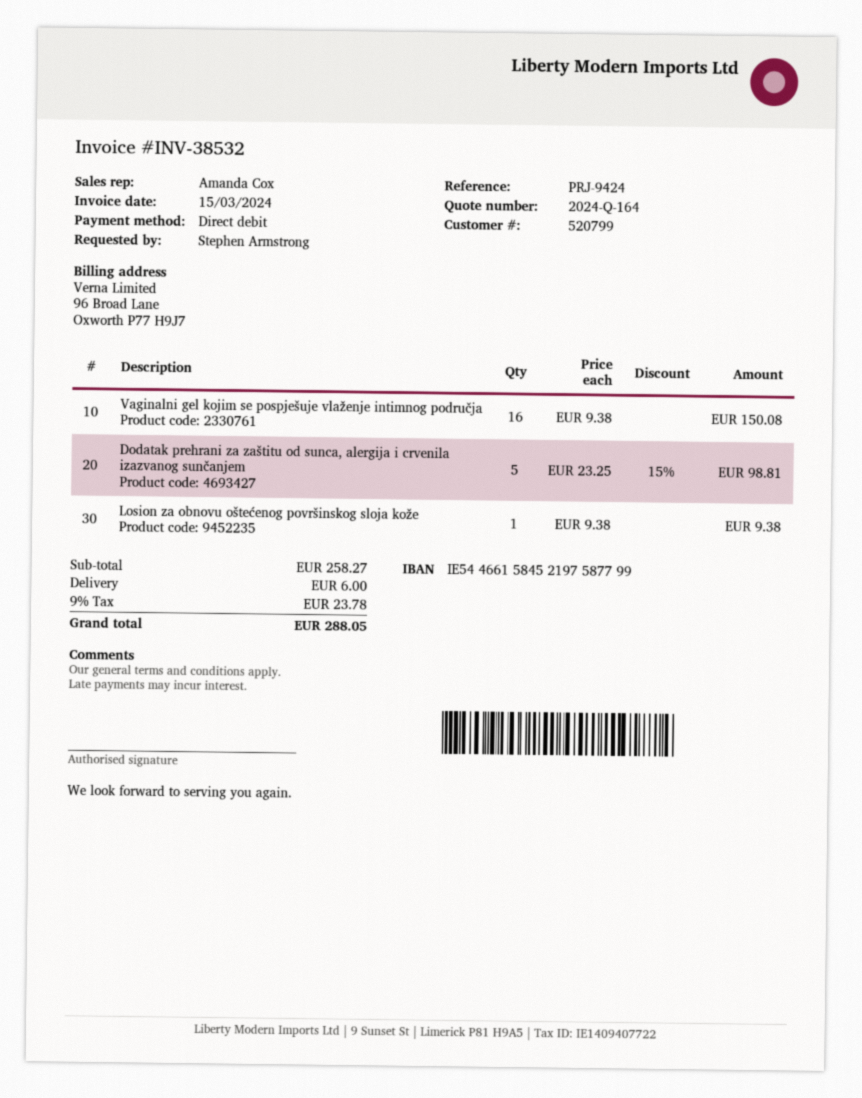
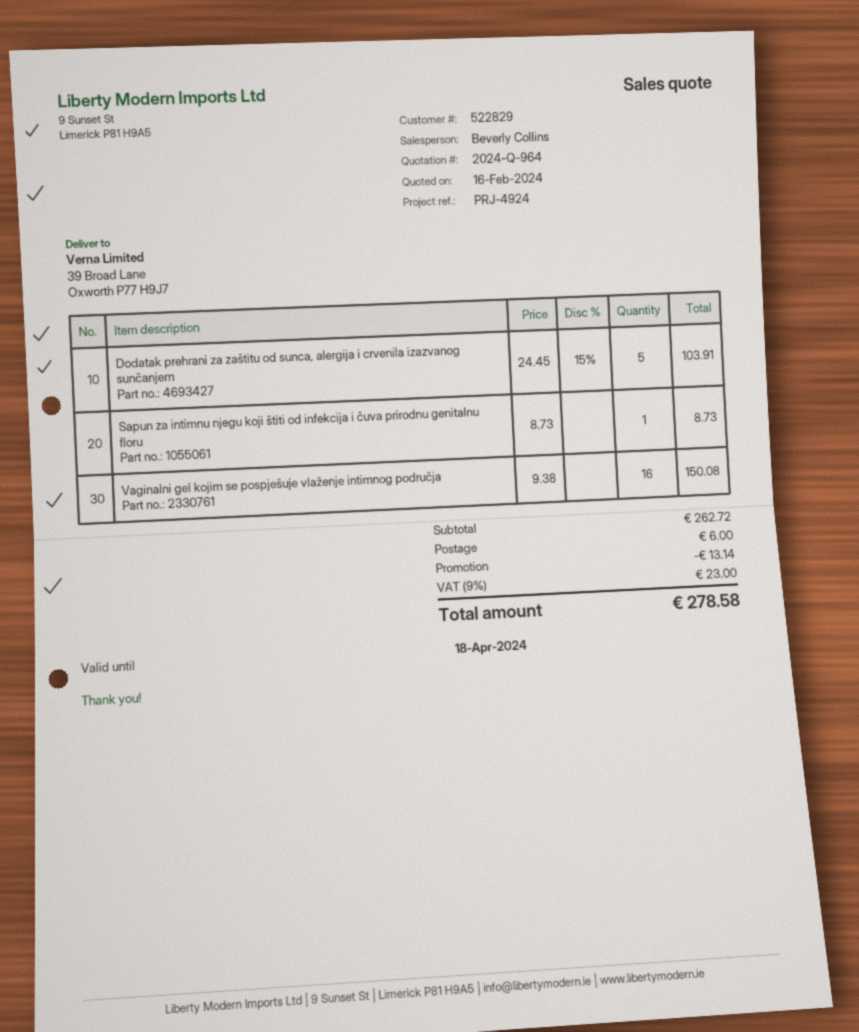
quote number: 2024-Q-164 -> 2024-Q-964
customer number: 520799 -> 522829
reference: PRJ-9424 -> PRJ-4924
sales rep: Amanda Cox -> Beverly Collins
Dodatak prehrani za zaštitu od sunca, alergija i crvenila izazvanog sunčanjem: 5 x 23.25 - 15% = 98.81 -> 5 x 24.45 - 15% = 103.91
Losion za obnovu oštećenog površinskog sloja kože: 1 x 9.38 = 9.38 -> none
Sapun za intimnu njegu koji štiti od infekcija i čuva prirodnu genitalnu floru: none -> 1 x 8.73 = 8.73
subtotal: 258.27 -> 262.72
discount: none -> 13.14
tax: 9% = 23.78 -> 9% = 23.00
total: 288.05 -> 278.58

